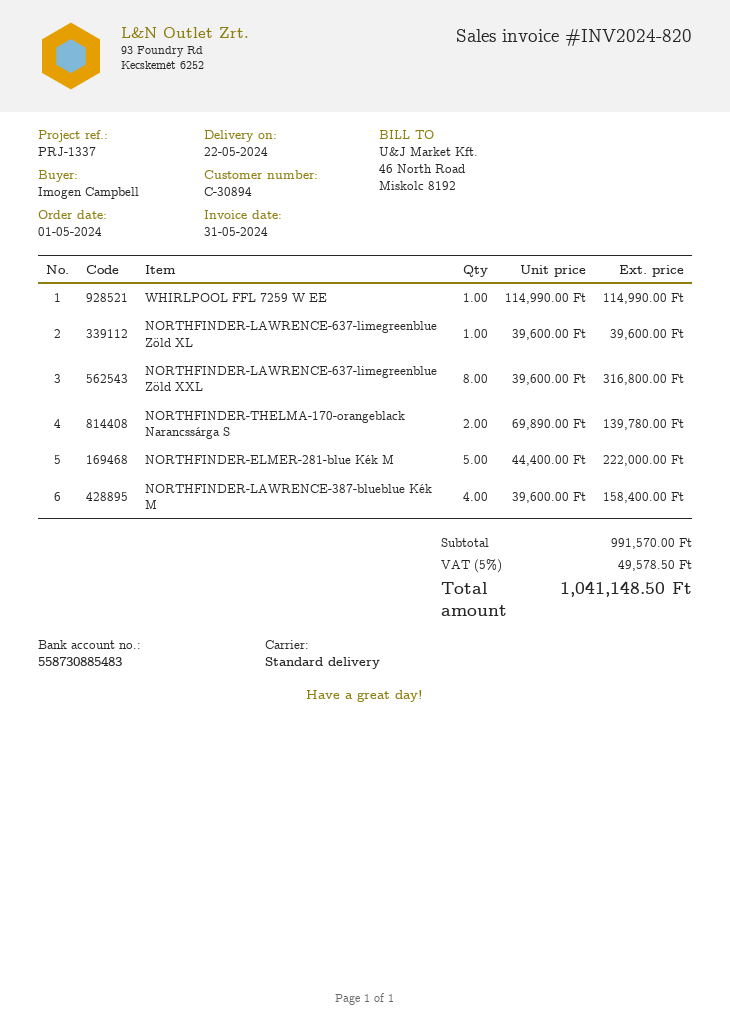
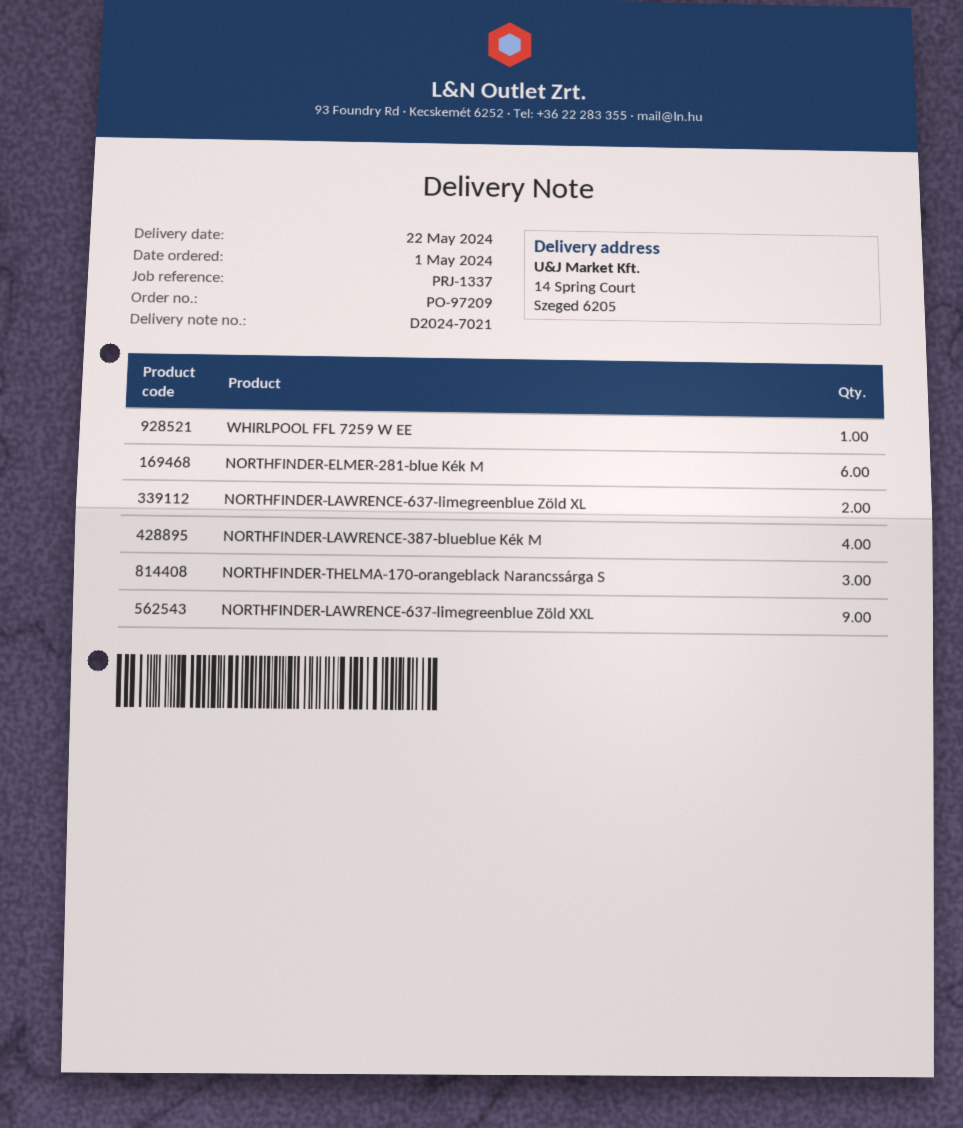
NORTHFINDER-LAWRENCE-637-limegreenblue Zöld XL: 1 -> 2
NORTHFINDER-LAWRENCE-637-limegreenblue Zöld XXL: 8 -> 9
NORTHFINDER-THELMA-170-orangeblack Narancssárga S: 2 -> 3
NORTHFINDER-ELMER-281-blue Kék M: 5 -> 6

